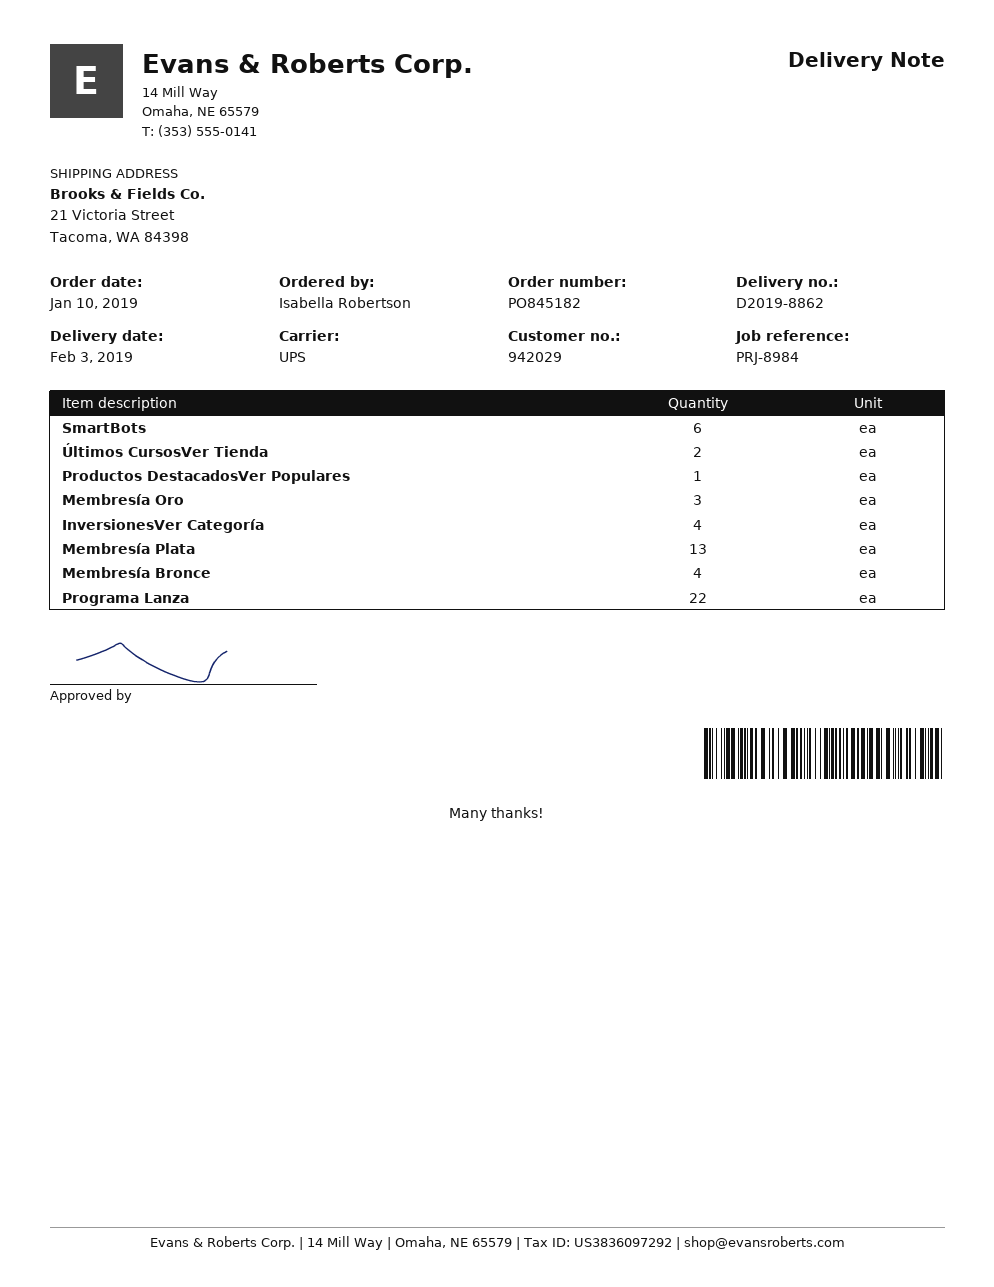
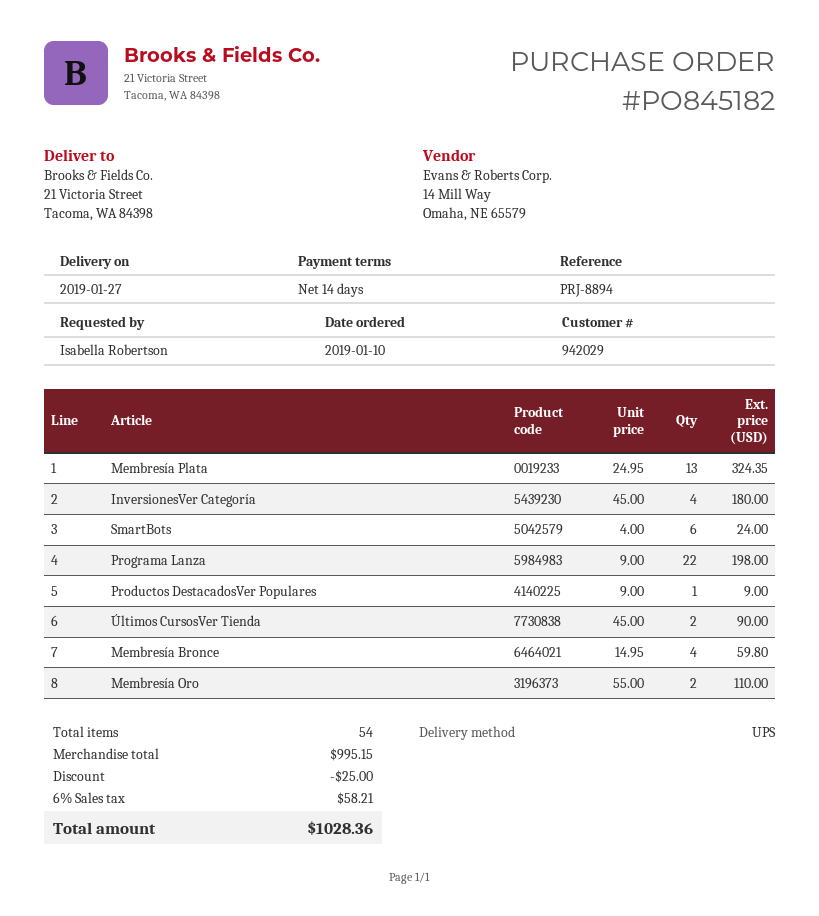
delivery date: 2019-02-03 -> 2019-01-27
reference: PRJ-8984 -> PRJ-8894
Membresía Oro: 3 -> 2

